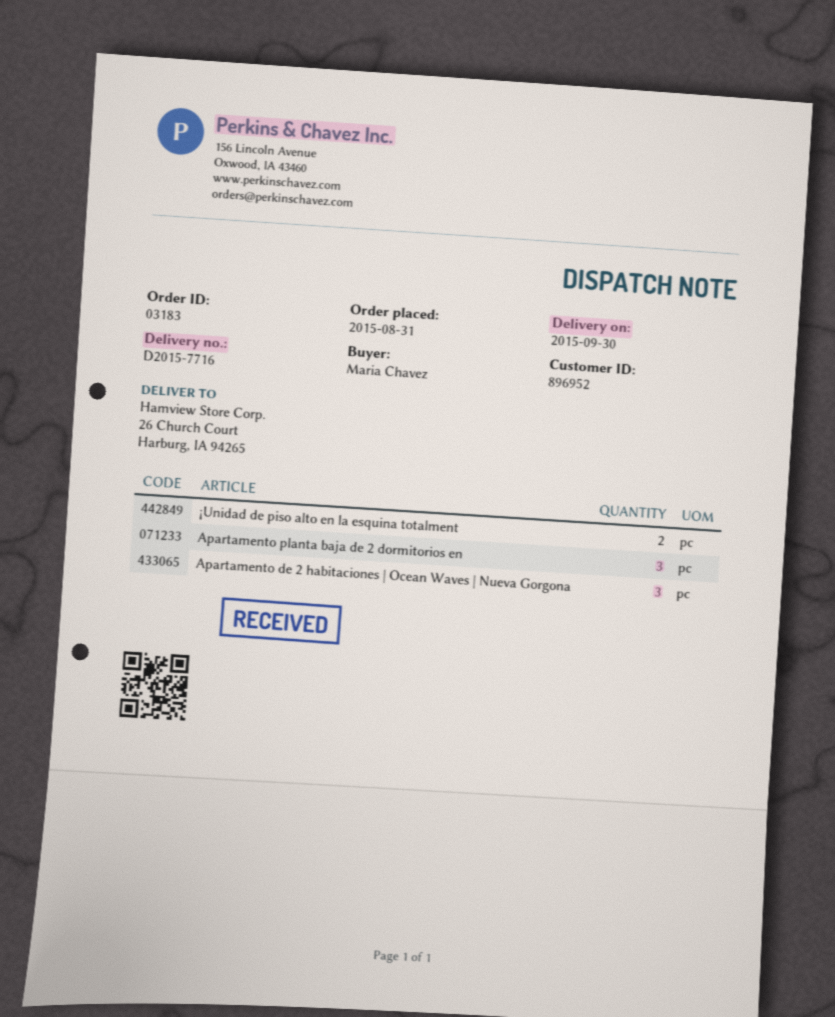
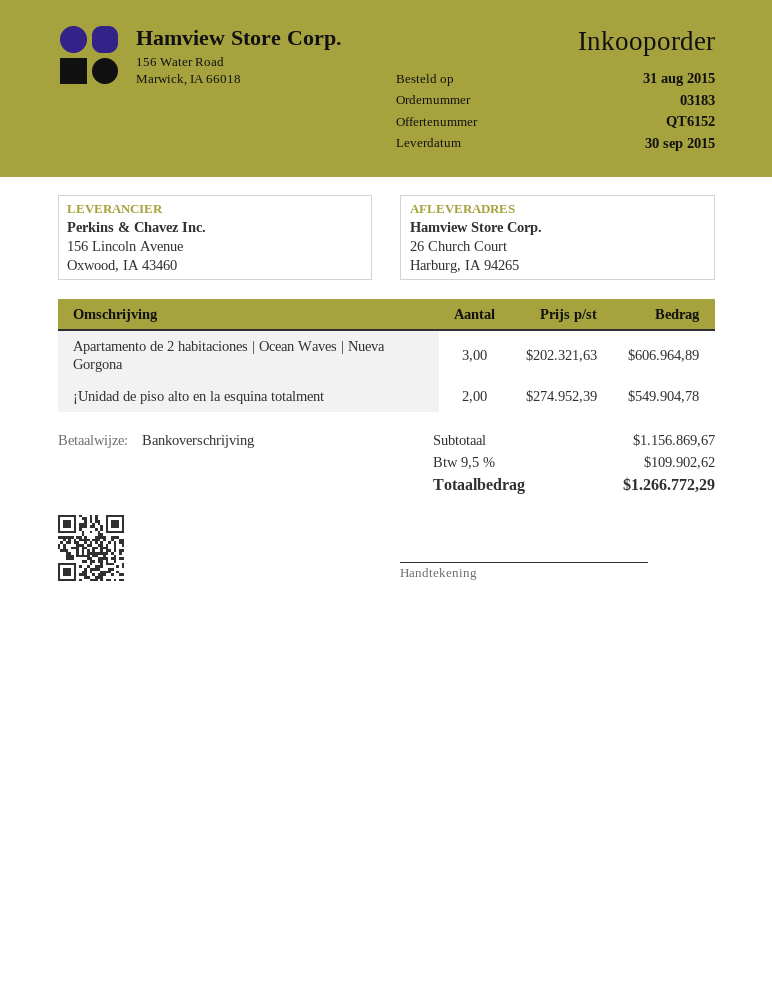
Apartamento planta baja de 2 dormitorios en: 3 -> none

